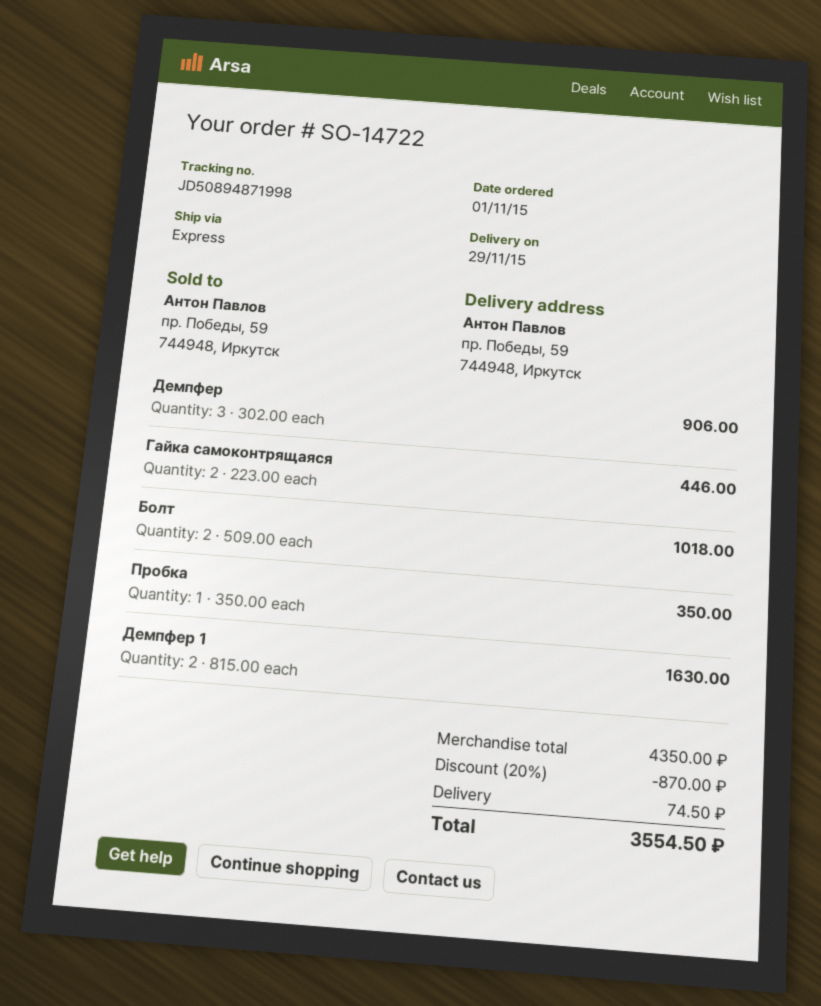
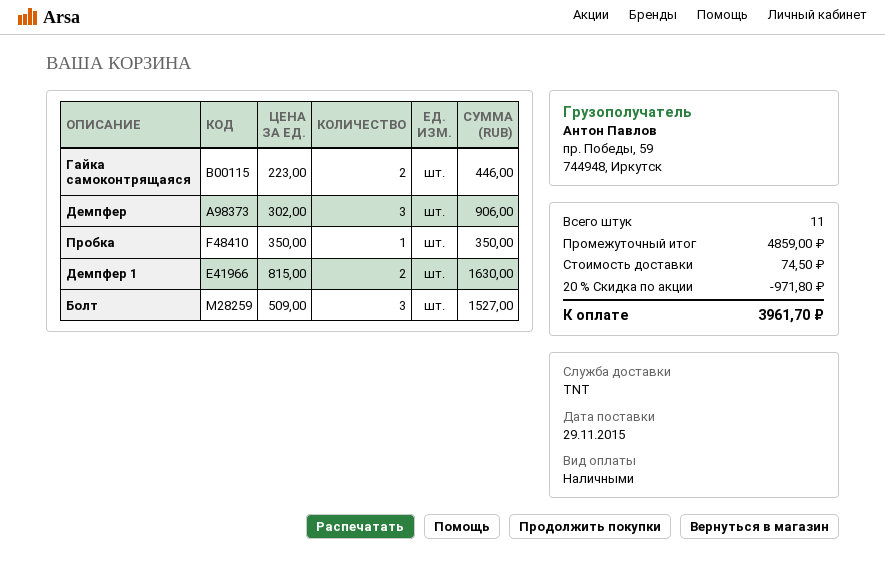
shipping method: express -> TNT
Болт: 2 x 509.00 = 1018.00 -> 3 x 509.00 = 1527.00
subtotal: 4350.00 -> 4859.00
discount: 20% = 870.00 -> 20% = 971.80
total: 3554.50 -> 3961.70

